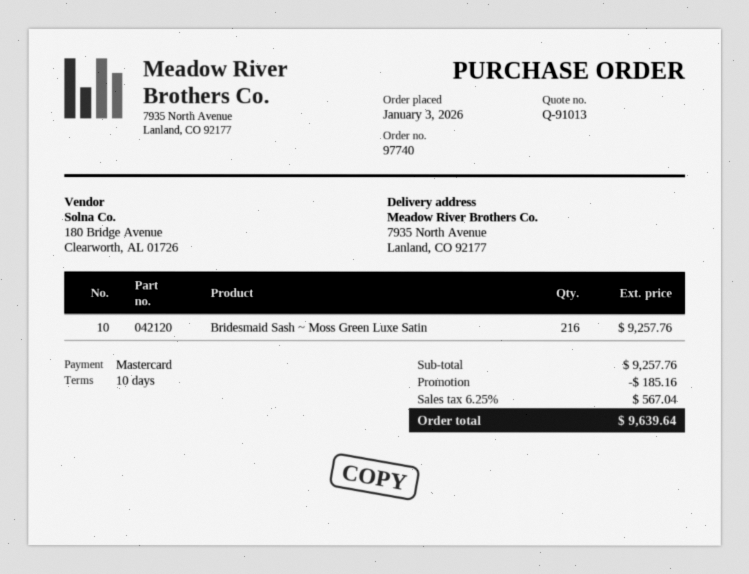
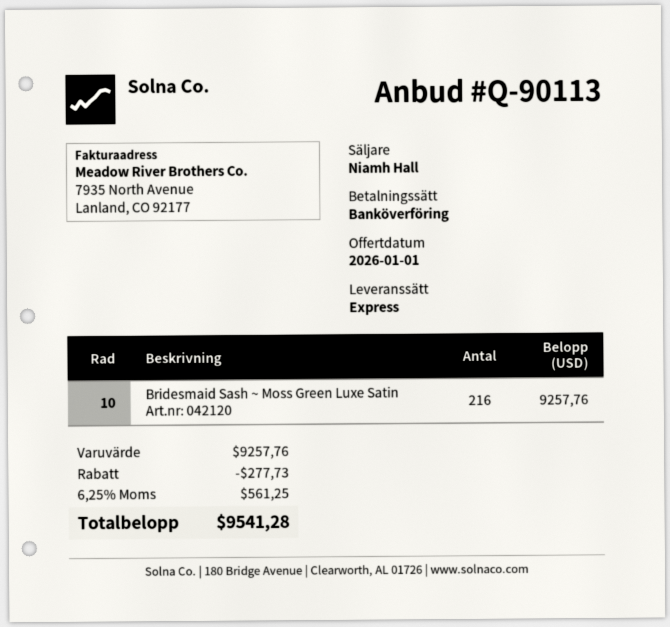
quote number: Q-91013 -> Q-90113
payment method: Mastercard -> bank transfer
discount: 185.16 -> 277.73
tax: 6.25% = 567.04 -> 6.25% = 561.25
total: 9639.64 -> 9541.28

